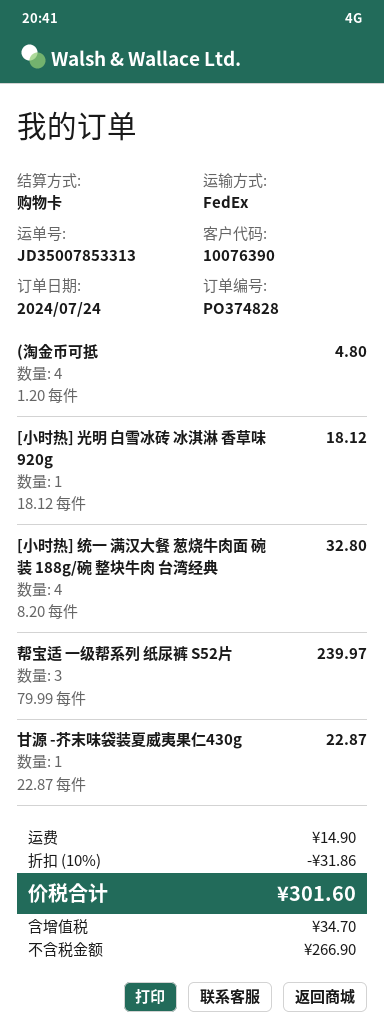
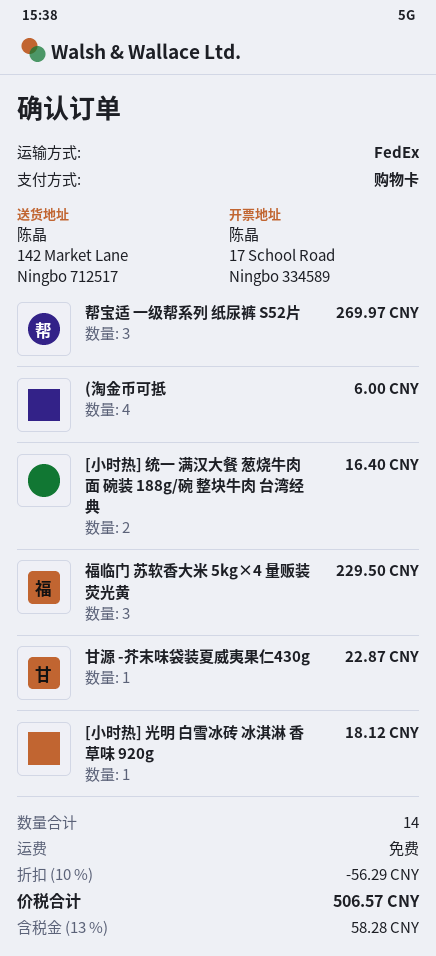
(淘金币可抵: 4 for 4.80 -> 4 for 6.00
[小时热] 统一 满汉大餐 葱烧牛肉面 碗装 188g/碗 整块牛肉 台湾经典: 4 for 32.80 -> 2 for 16.40
帮宝适 一级帮系列 纸尿裤 S52片: 3 for 239.97 -> 3 for 269.97
福临门 苏软香大米 5kg×4 量贩装 荧光黄: none -> 3 for 229.50
discount: 10% = 31.86 -> 10% = 56.29
shipping: 14.90 -> 0.00
tax: 34.70 -> 58.28
total: 301.60 -> 506.57

